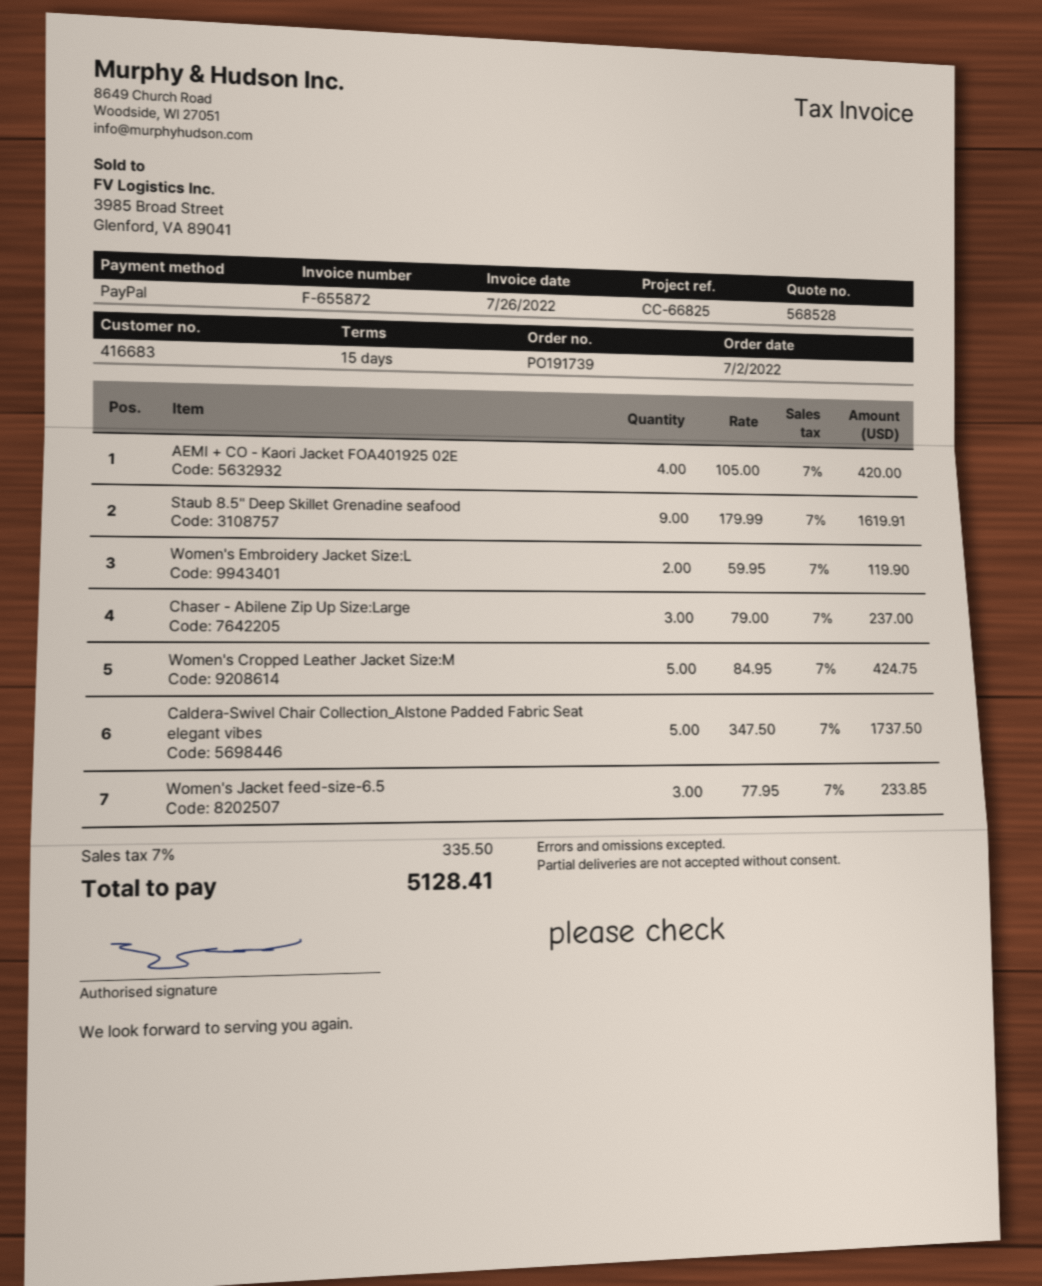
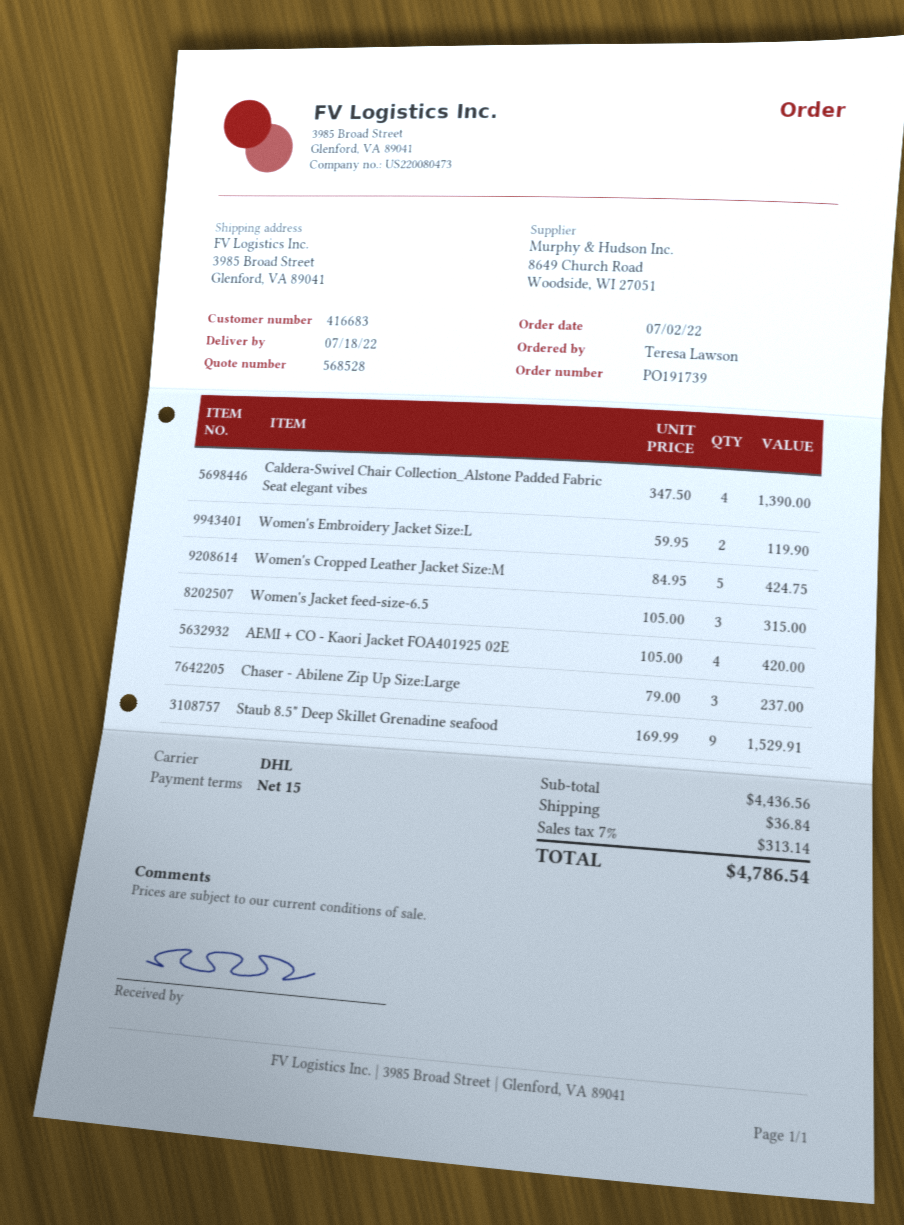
Staub 8.5" Deep Skillet Grenadine seafood: 9 x 179.99 = 1619.91 -> 9 x 169.99 = 1529.91
Caldera-Swivel Chair Collection_Alstone Padded Fabric Seat elegant vibes: 5 x 347.50 = 1737.50 -> 4 x 347.50 = 1390.00
Women's Jacket feed-size-6.5: 3 x 77.95 = 233.85 -> 3 x 105.00 = 315.00
shipping: none -> 36.84
tax: 7% = 335.50 -> 7% = 313.14
total: 5128.41 -> 4786.54

